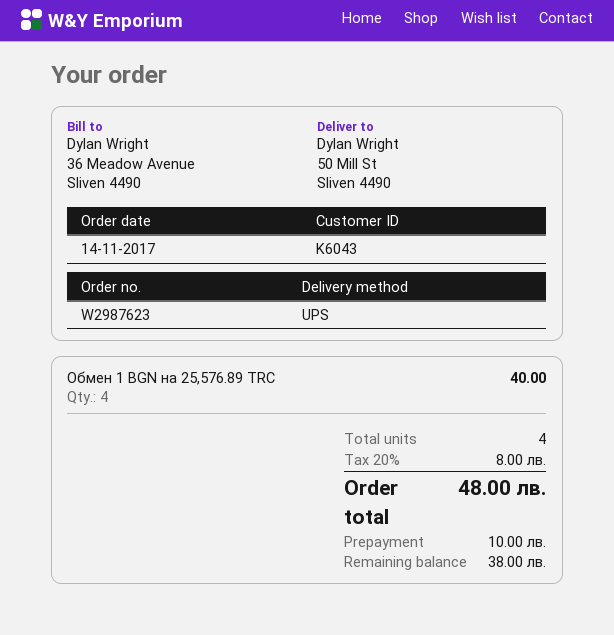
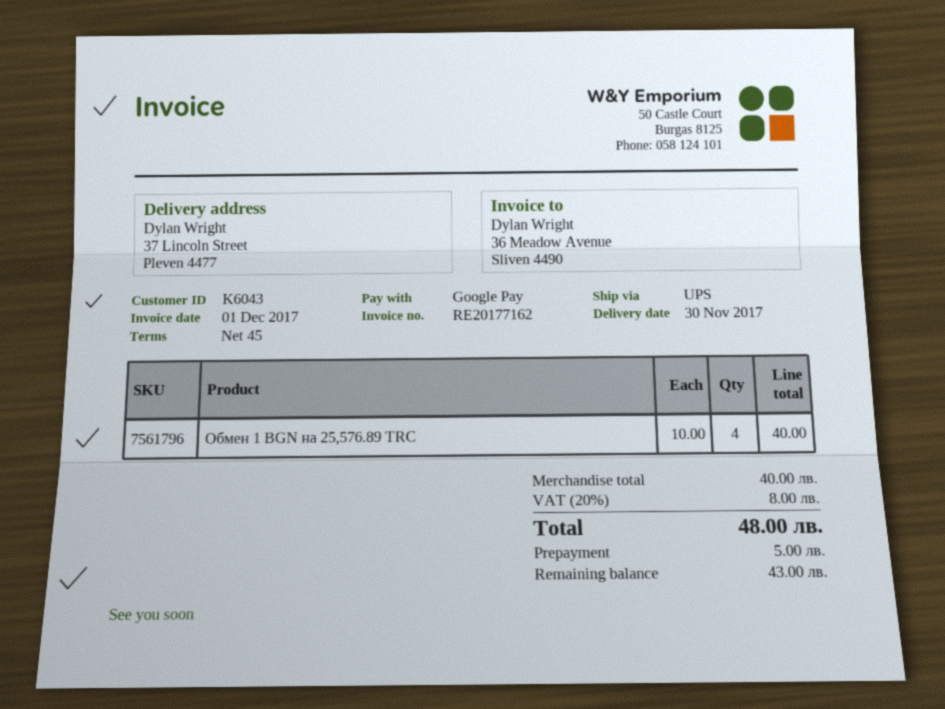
ship to: 50 Mill St, Sliven 4490 -> 37 Lincoln Street, Pleven 4477
deposit: 10.00 -> 5.00
balance: 38.00 -> 43.00

